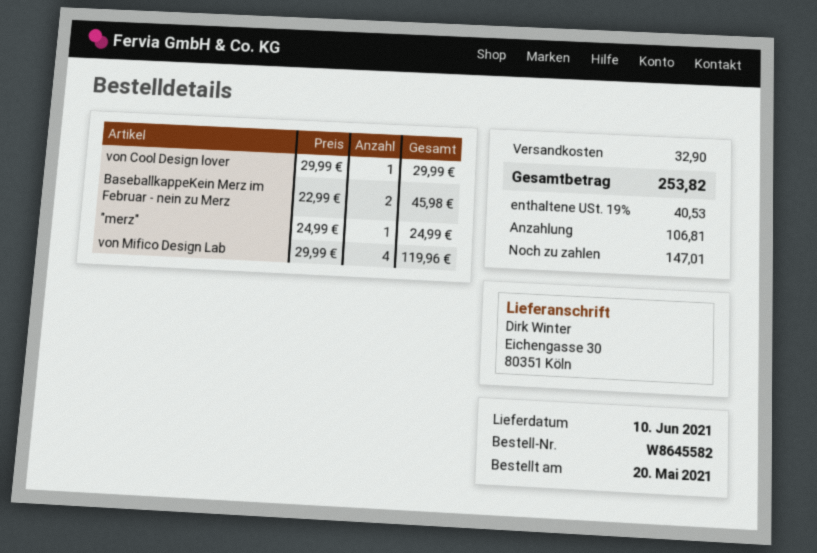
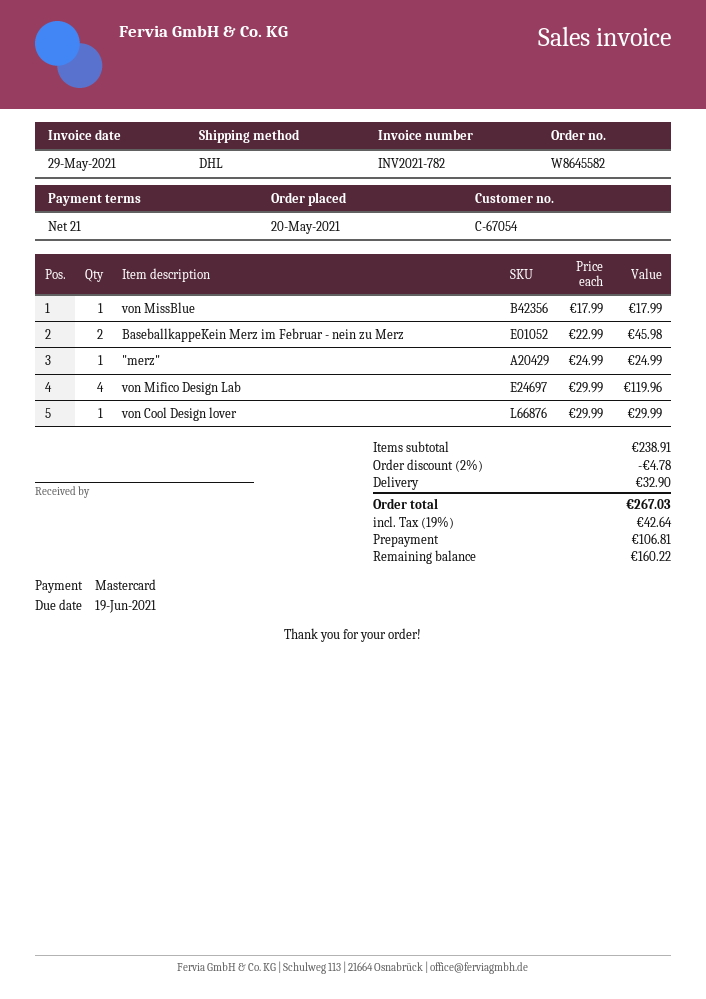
von MissBlue: none -> 1 x 17.99 = 17.99
discount: none -> 2% = 4.78
tax: 19% = 40.53 -> 19% = 42.64
total: 253.82 -> 267.03
balance: 147.01 -> 160.22

